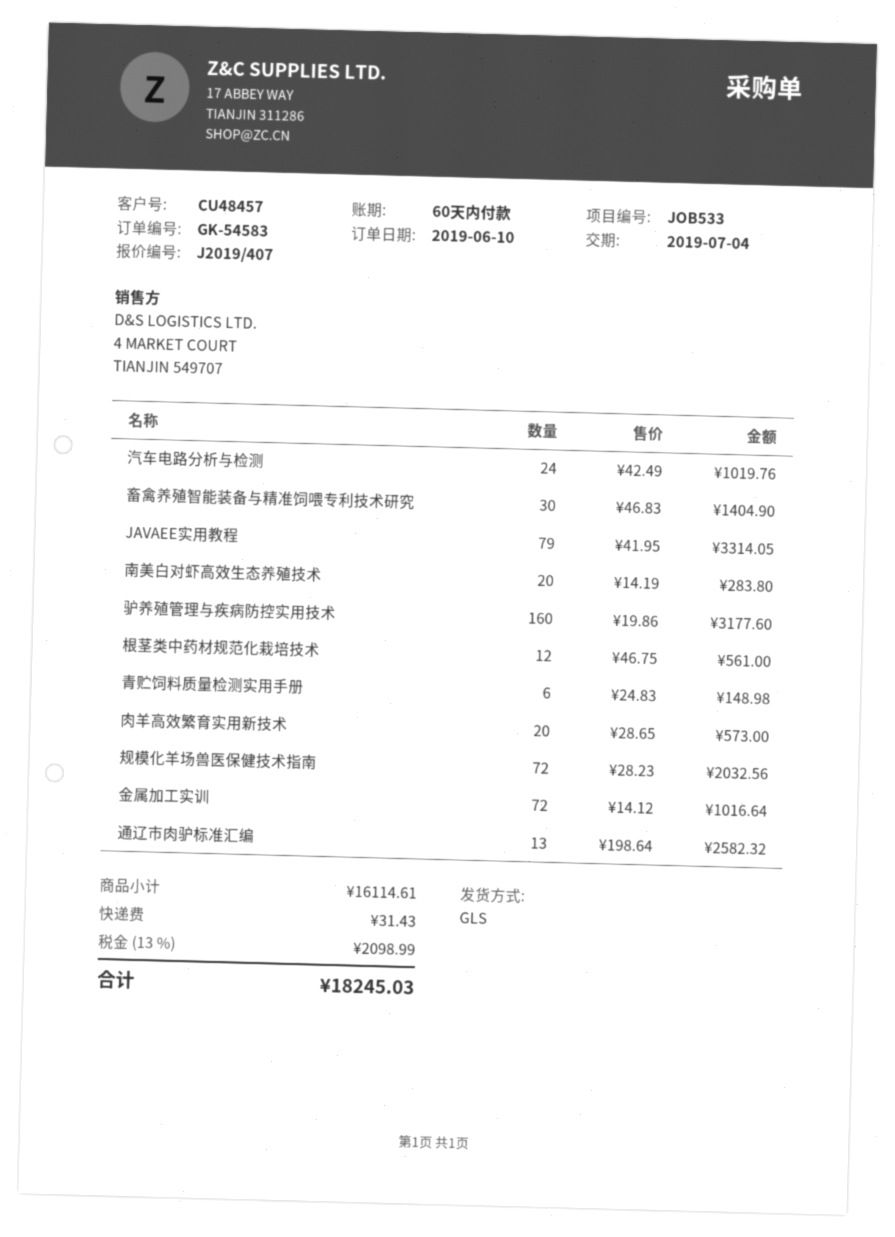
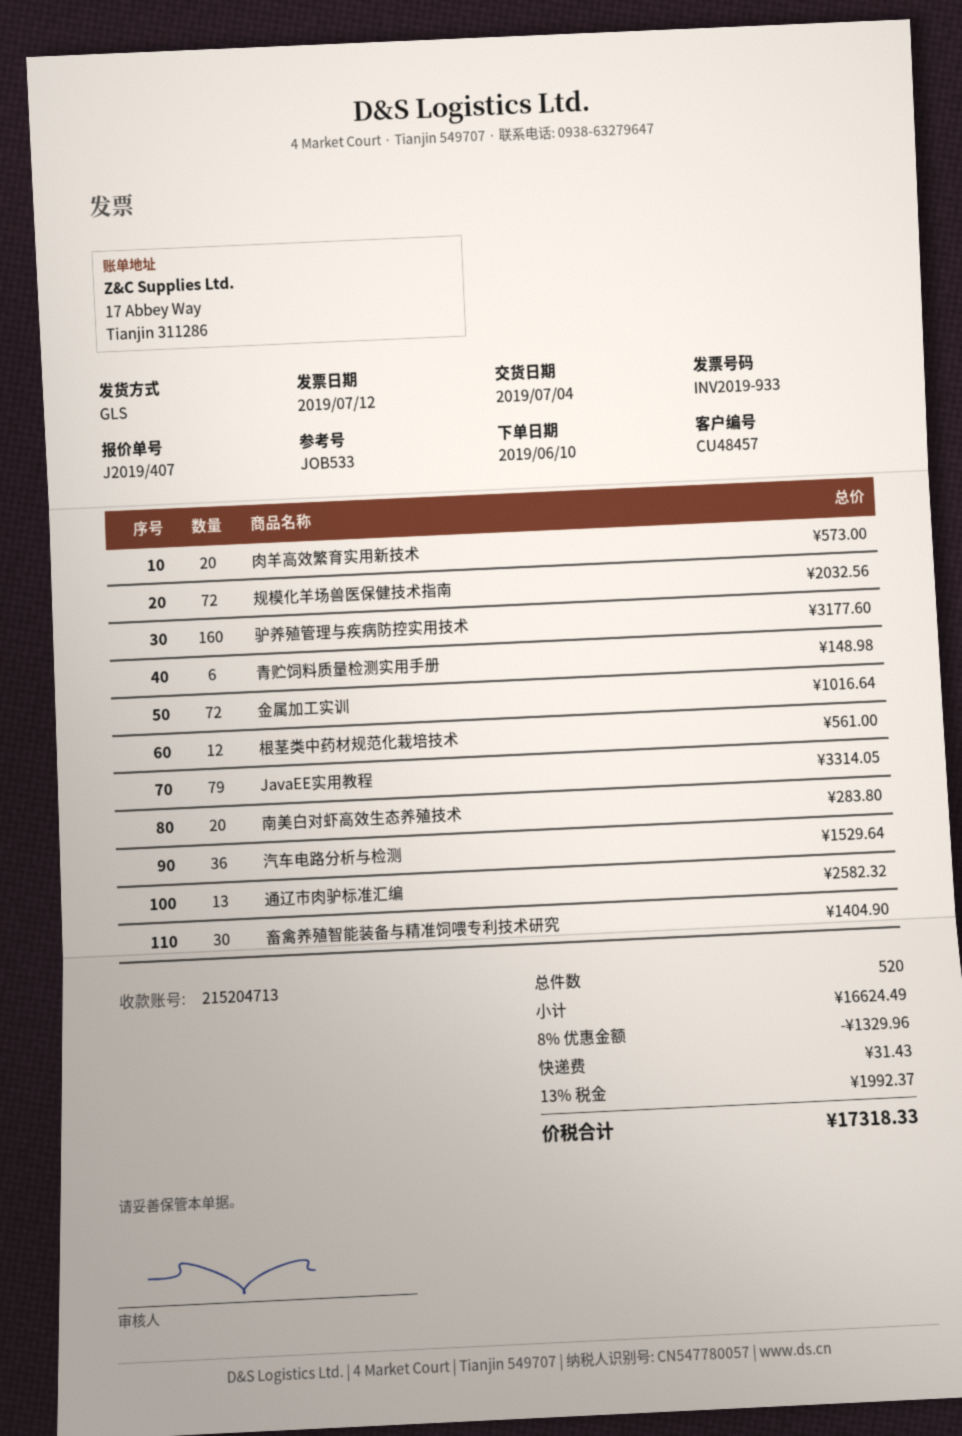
汽车电路分析与检测: 24 for 1019.76 -> 36 for 1529.64
subtotal: 16114.61 -> 16624.49
discount: none -> 8% = 1329.96
tax: 13% = 2098.99 -> 13% = 1992.37
total: 18245.03 -> 17318.33

